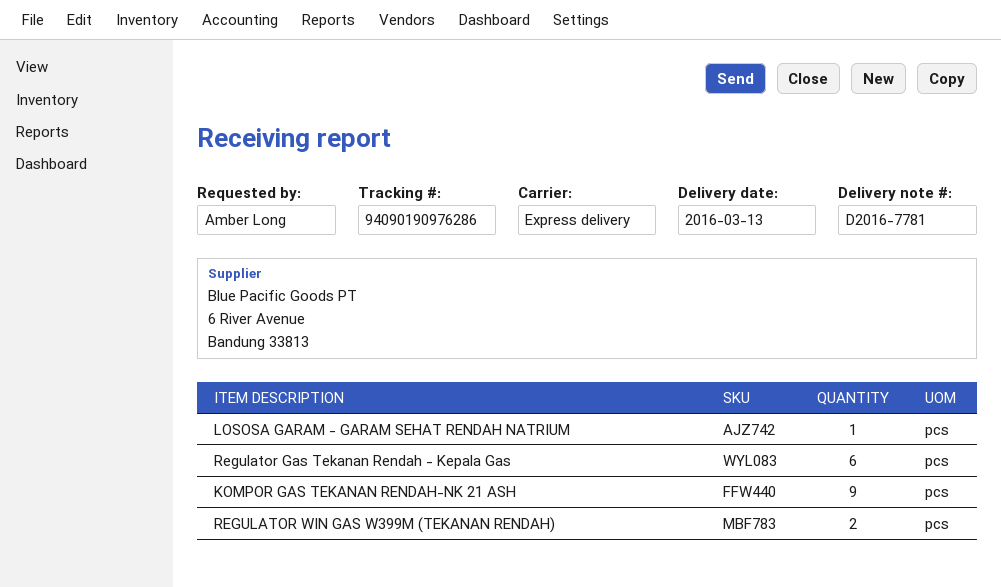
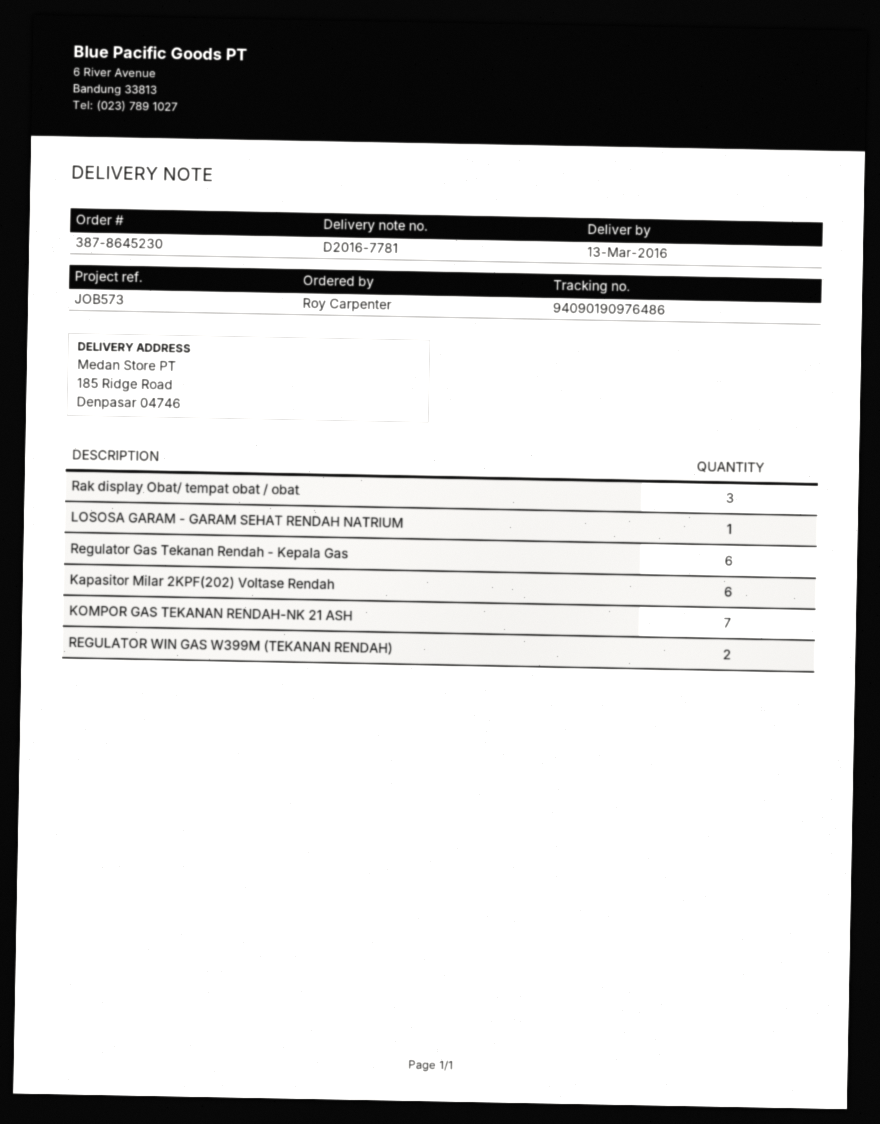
ordered by: Amber Long -> Roy Carpenter
tracking number: 94090190976286 -> 94090190976486
KOMPOR GAS TEKANAN RENDAH-NK 21 ASH: 9 -> 7
Rak display Obat/ tempat obat / obat: none -> 3
Kapasitor Milar 2KPF(202) Voltase Rendah: none -> 6

